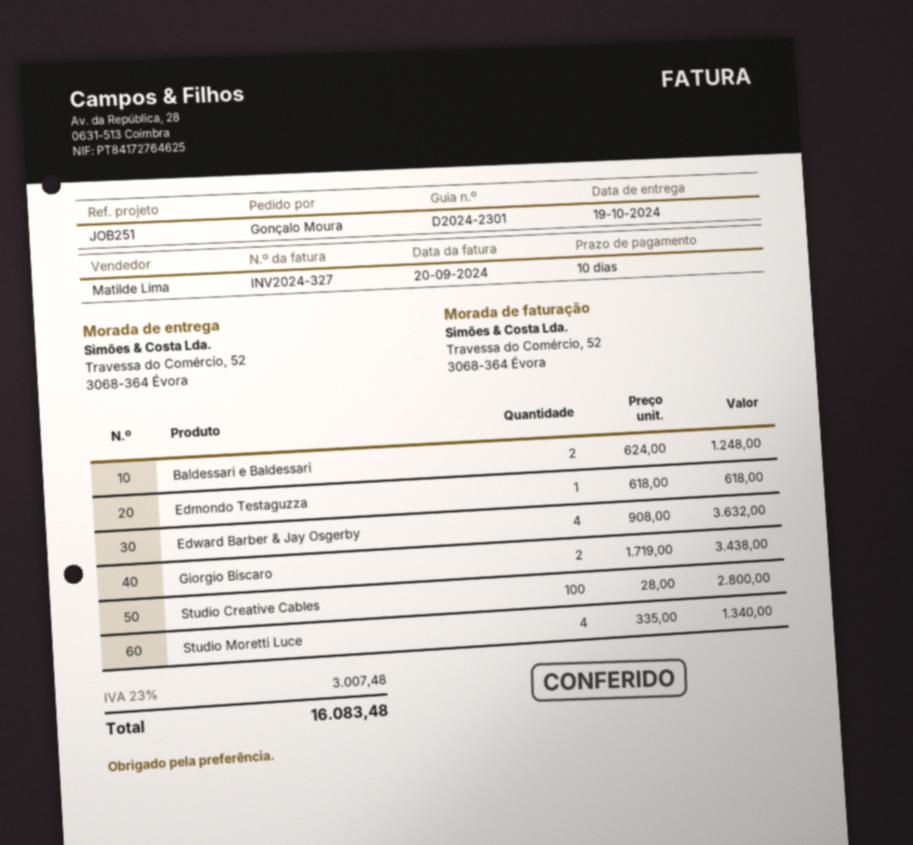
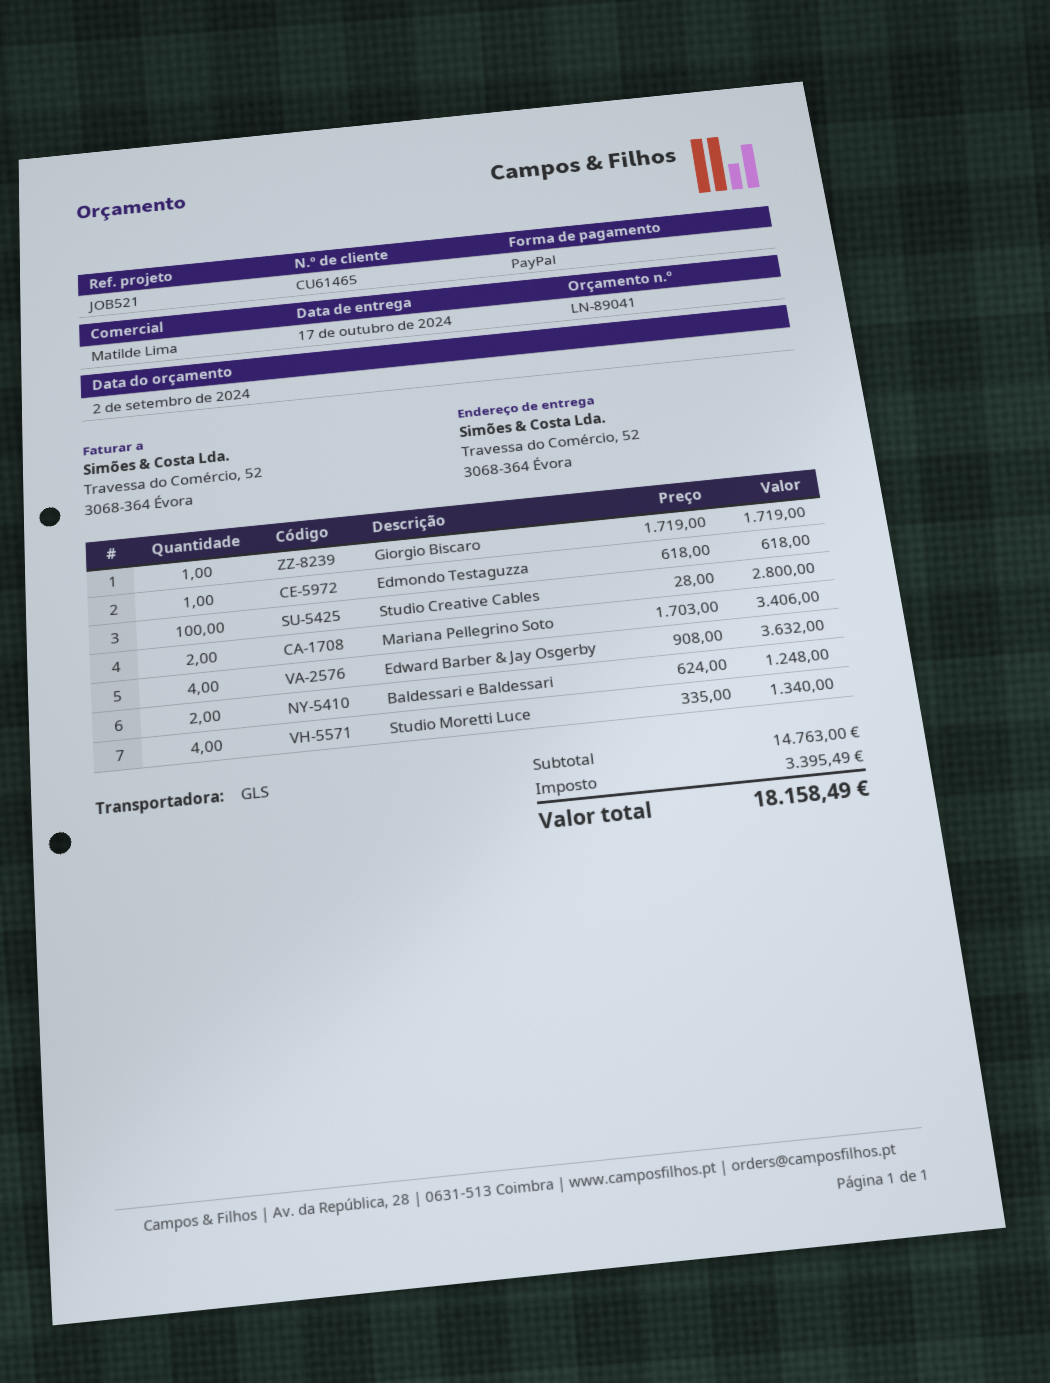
delivery date: 2024-10-19 -> 2024-10-17
reference: JOB251 -> JOB521
Giorgio Biscaro: 2 x 1719.00 = 3438.00 -> 1 x 1719.00 = 1719.00
Mariana Pellegrino Soto: none -> 2 x 1703.00 = 3406.00
tax: 3007.48 -> 3395.49
total: 16083.48 -> 18158.49

